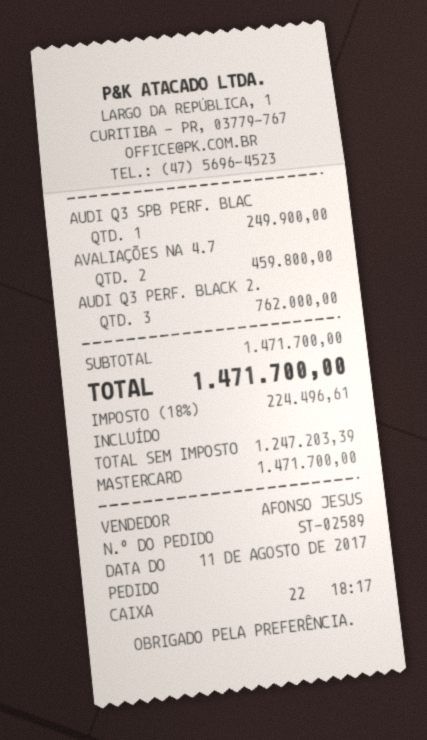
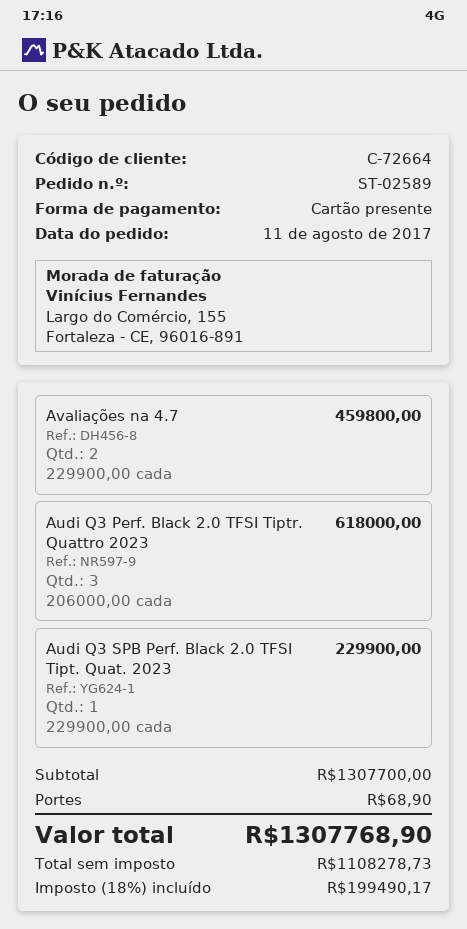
payment method: Mastercard -> gift card
AUDI Q3 SPB PERF. BLAC: 1 for 249900.00 -> 1 for 229900.00
AUDI Q3 PERF. BLACK 2.: 3 for 762000.00 -> 3 for 618000.00
subtotal: 1471700.00 -> 1307700.00
shipping: none -> 68.90
net: 1247203.39 -> 1108278.73
tax: 18% = 224496.61 -> 18% = 199490.17
total: 1471700.00 -> 1307768.90

